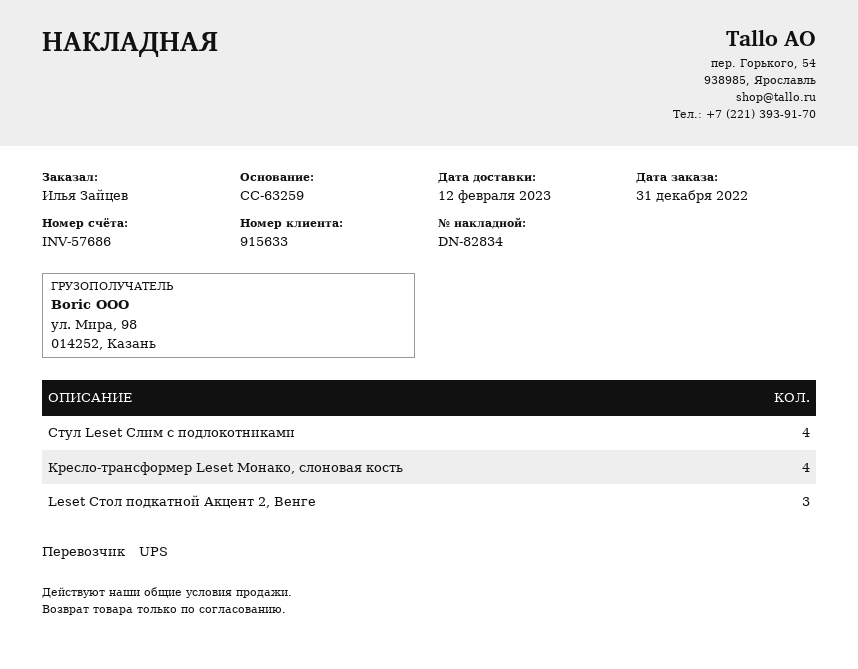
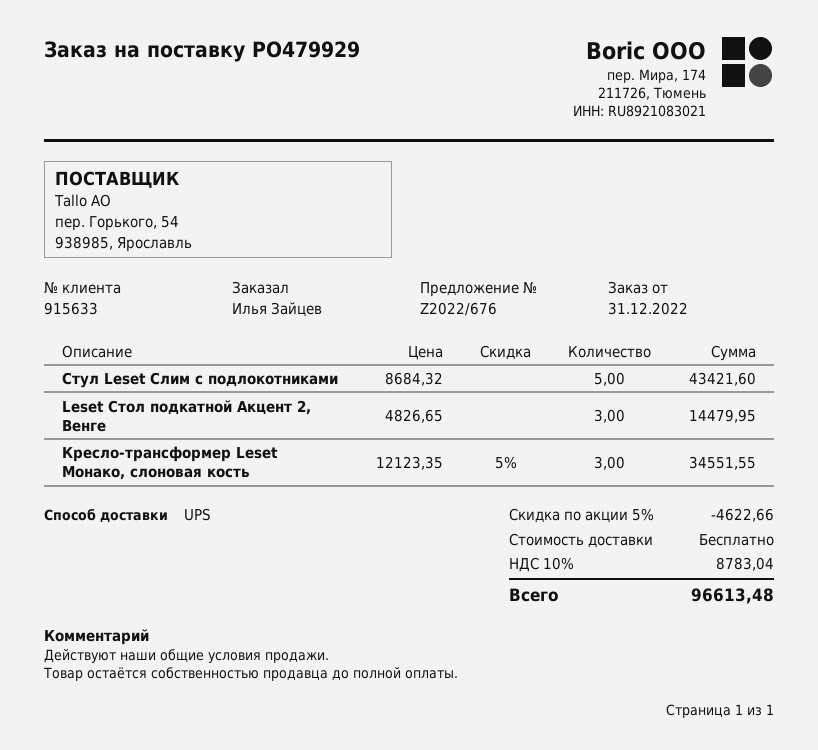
Стул Leset Слим с подлокотниками: 4 -> 5
Кресло-трансформер Leset Монако, слоновая кость: 4 -> 3

